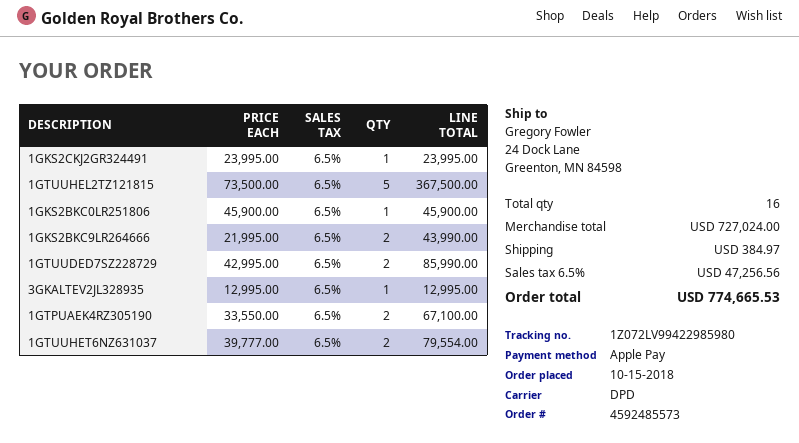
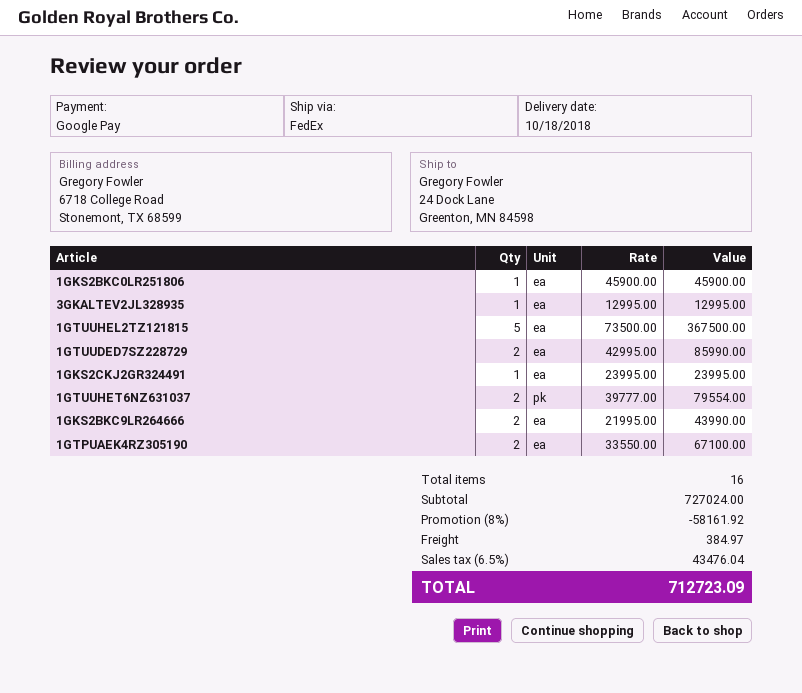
payment method: Apple Pay -> Google Pay
shipping method: DPD -> FedEx
discount: none -> 8% = 58161.92
tax: 6.5% = 47256.56 -> 6.5% = 43476.04
total: 774665.53 -> 712723.09

